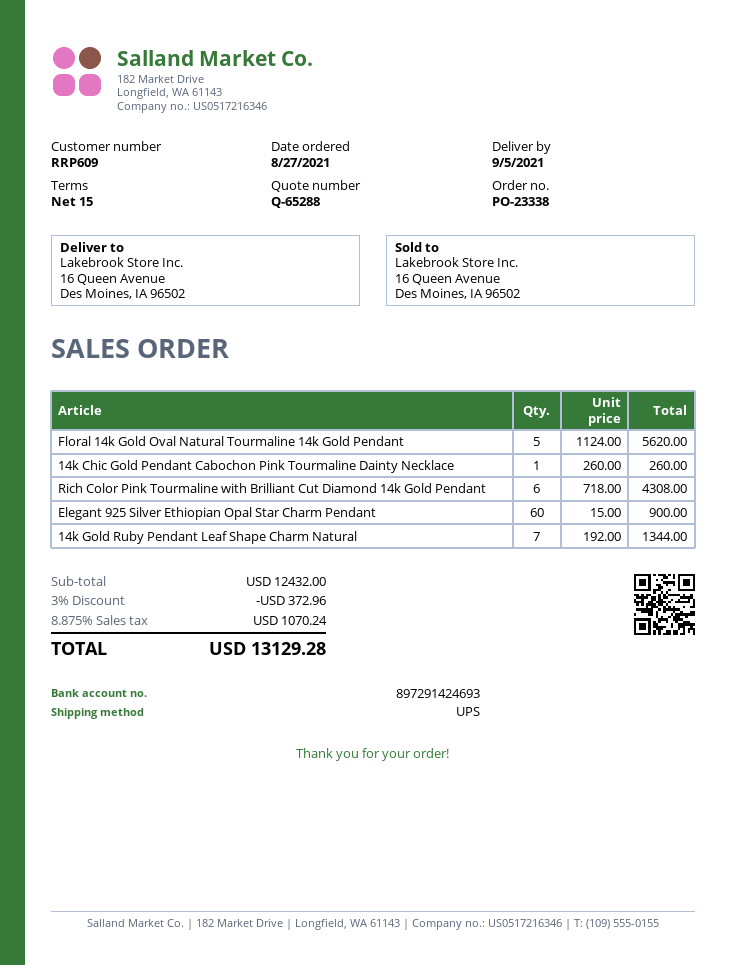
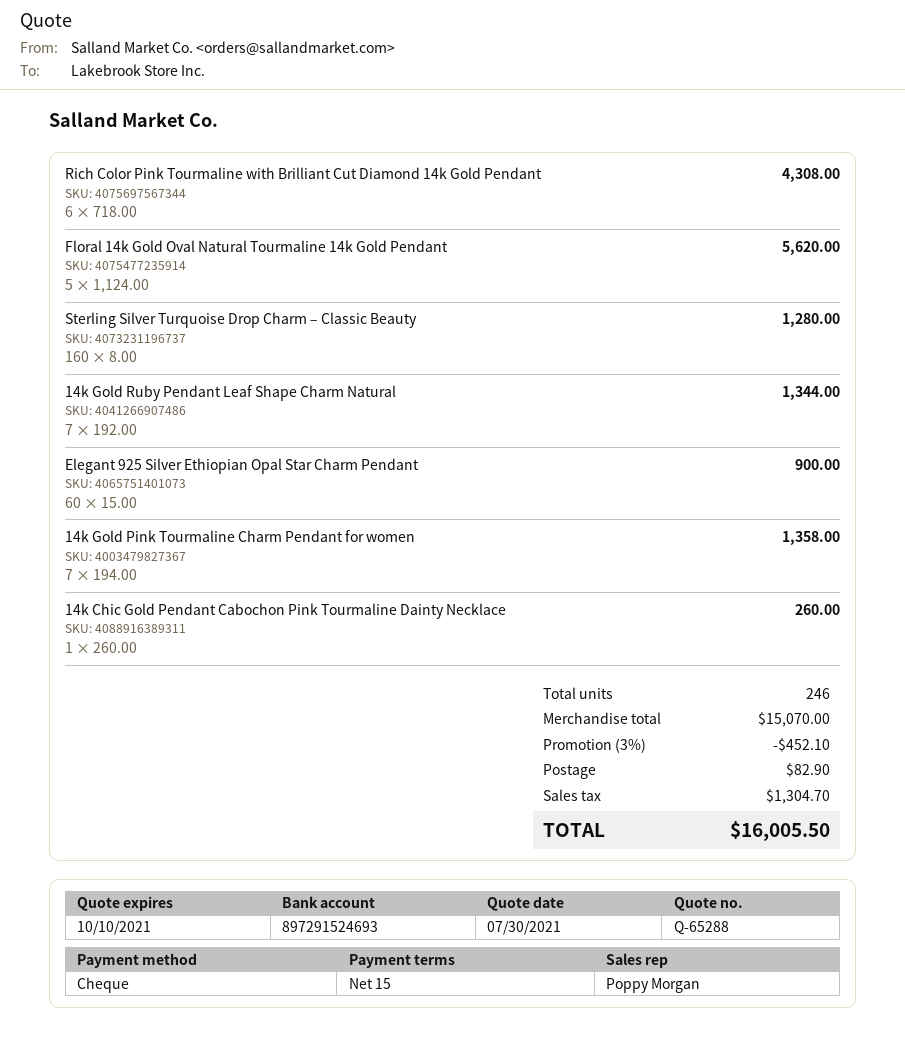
bank account: 897291424693 -> 897291524693
Sterling Silver Turquoise Drop Charm – Classic Beauty: none -> 160 x 8.00 = 1280.00
14k Gold Pink Tourmaline Charm Pendant for women: none -> 7 x 194.00 = 1358.00
subtotal: 12432.00 -> 15070.00
discount: 3% = 372.96 -> 3% = 452.10
shipping: none -> 82.90
tax: 1070.24 -> 1304.70
total: 13129.28 -> 16005.50

